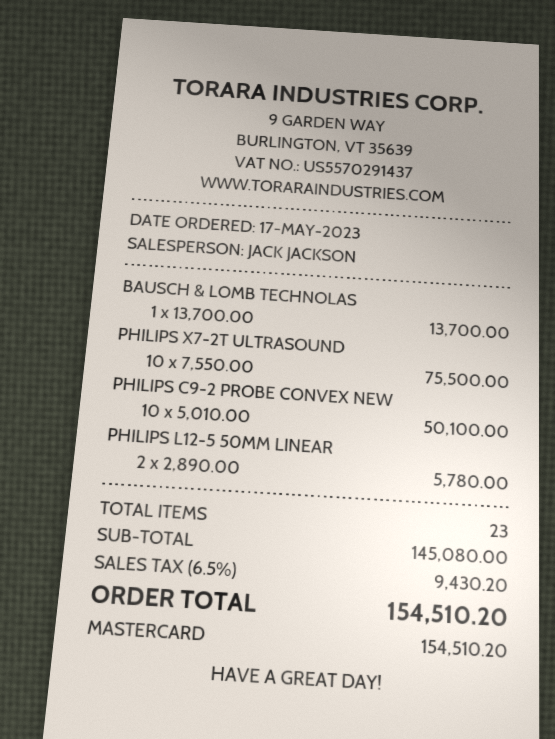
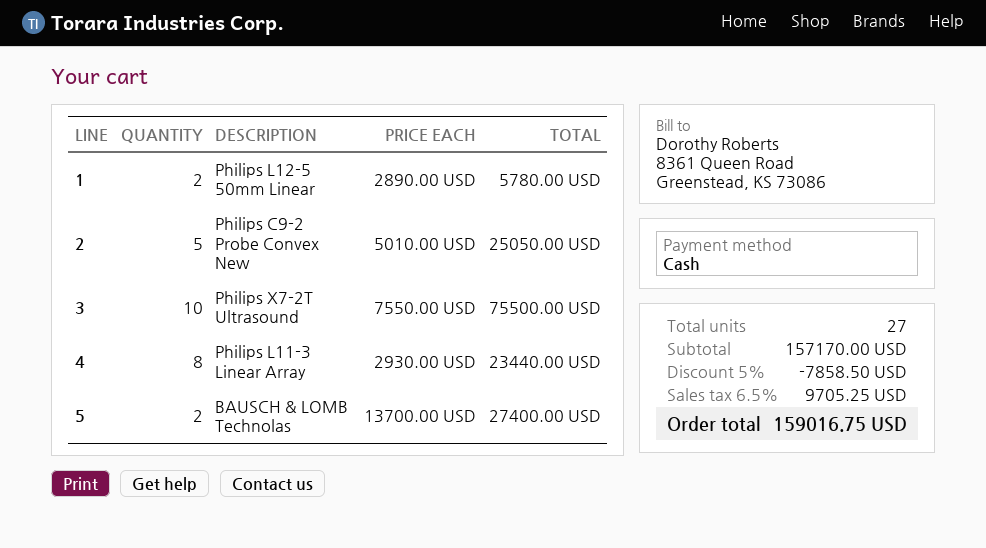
payment method: Mastercard -> cash
BAUSCH & LOMB TECHNOLAS: 1 x 13700.00 = 13700.00 -> 2 x 13700.00 = 27400.00
PHILIPS C9-2 PROBE CONVEX NEW: 10 x 5010.00 = 50100.00 -> 5 x 5010.00 = 25050.00
Philips L11-3 Linear Array: none -> 8 x 2930.00 = 23440.00
total quantity: 23 -> 27
subtotal: 145080.00 -> 157170.00
discount: none -> 5% = 7858.50
tax: 6.5% = 9430.20 -> 6.5% = 9705.25
total: 154510.20 -> 159016.75

